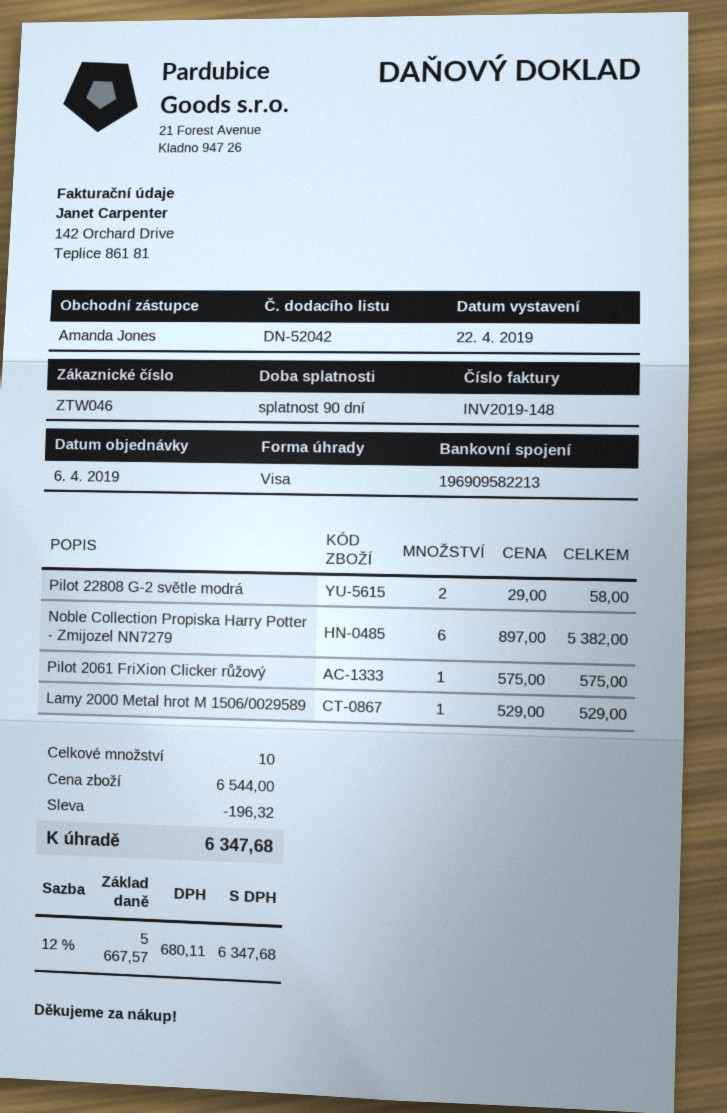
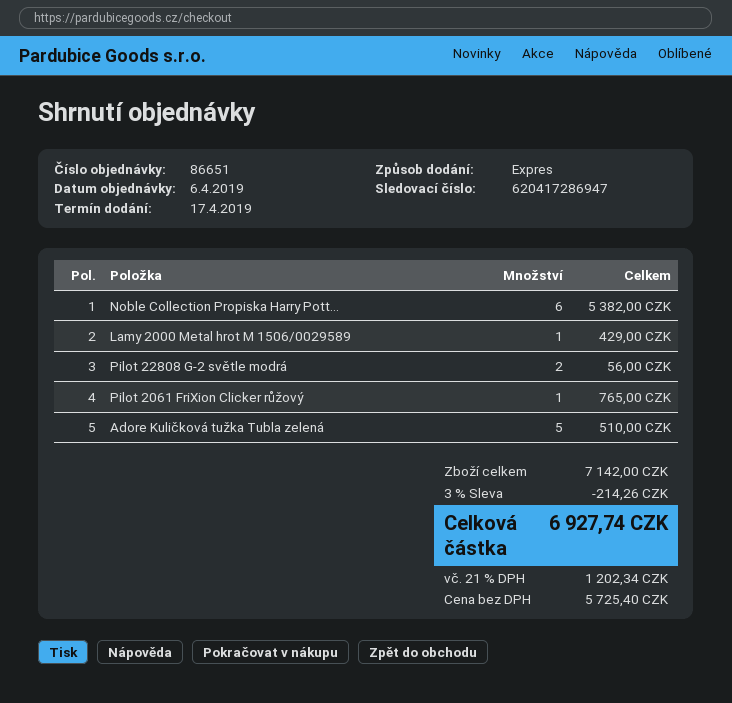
Pilot 22808 G-2 světle modrá: 2 for 58.00 -> 2 for 56.00
Pilot 2061 FriXion Clicker růžový: 1 for 575.00 -> 1 for 765.00
Lamy 2000 Metal hrot M 1506/0029589: 1 for 529.00 -> 1 for 429.00
Adore Kuličková tužka Tubla zelená: none -> 5 for 510.00
subtotal: 6544.00 -> 7142.00
discount: 196.32 -> 214.26
net: 5667.57 -> 5725.40
tax: 12% = 680.11 -> 21% = 1202.34
total: 6347.68 -> 6927.74

